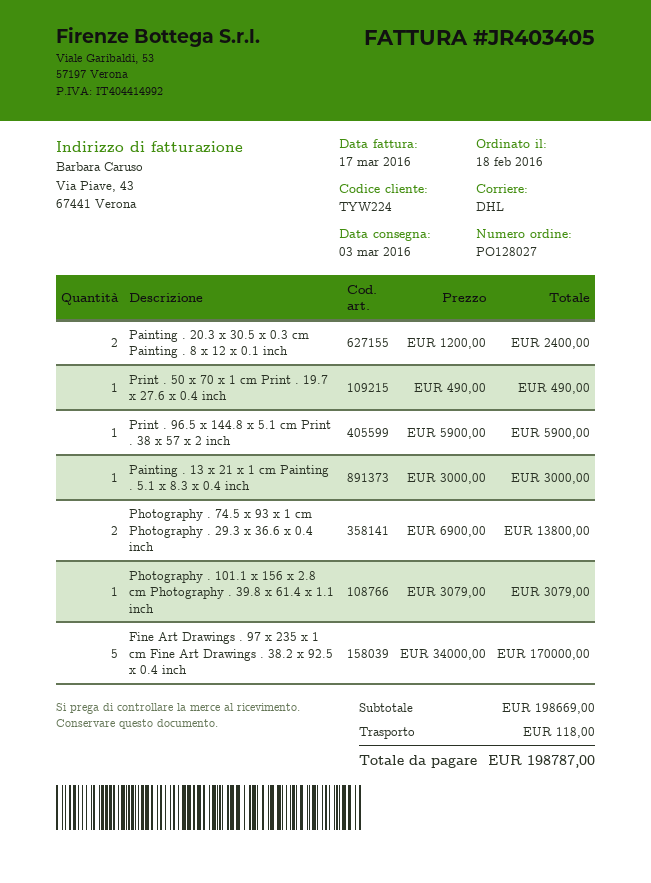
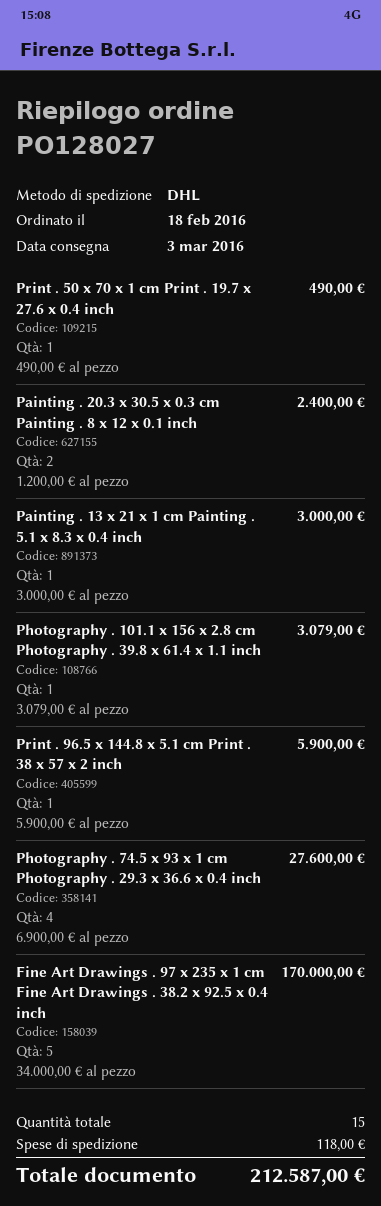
Photography . 74.5 x 93 x 1 cm Photography . 29.3 x 36.6 x 0.4 inch: 2 x 6900.00 = 13800.00 -> 4 x 6900.00 = 27600.00
total: 198787.00 -> 212587.00

